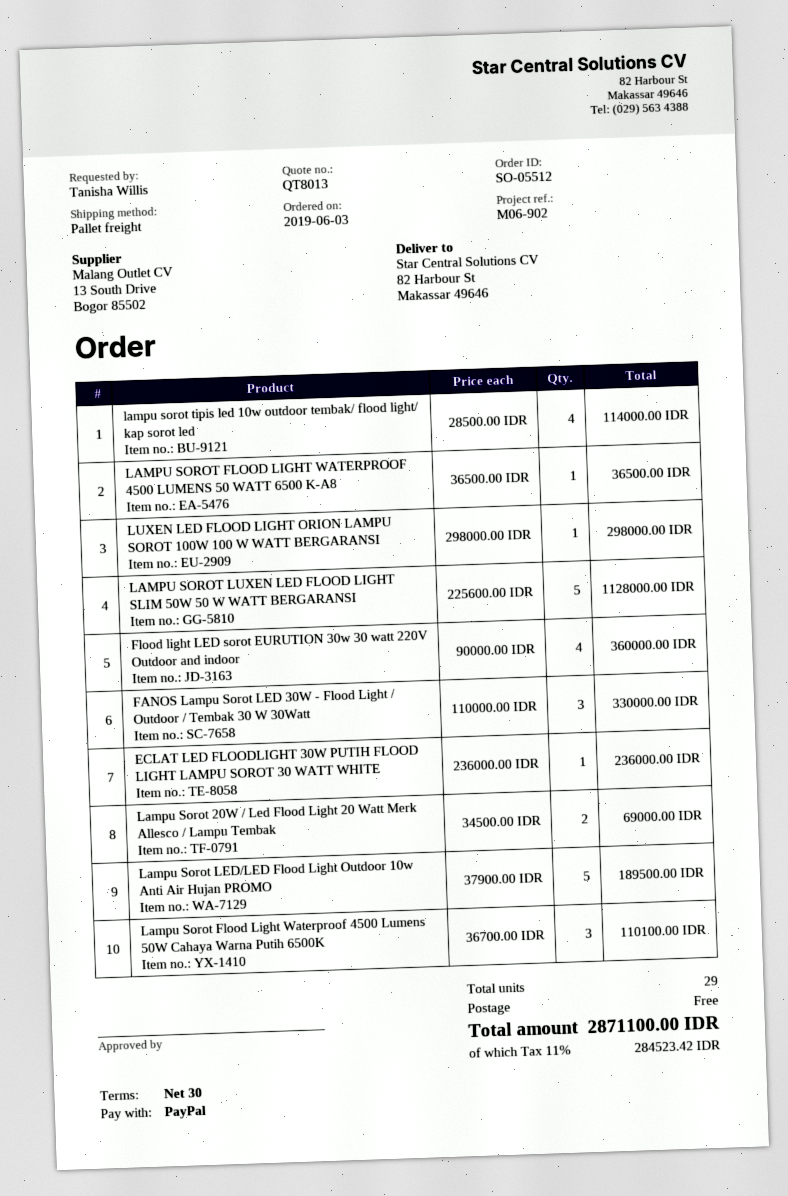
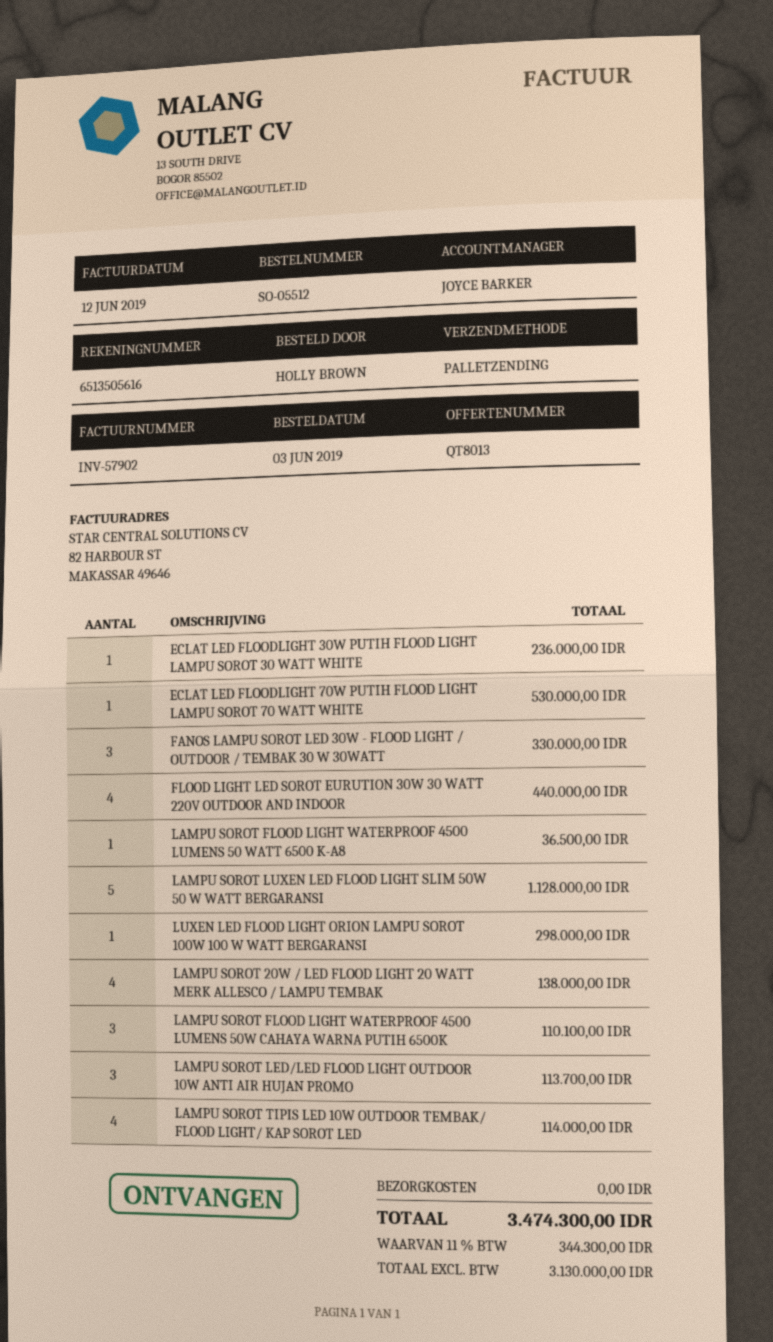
ordered by: Tanisha Willis -> HOLLY BROWN
Flood light LED sorot EURUTION 30w 30 watt 220V Outdoor and indoor: 4 for 360000.00 -> 4 for 440000.00
Lampu Sorot 20W / Led Flood Light 20 Watt Merk Allesco / Lampu Tembak: 2 for 69000.00 -> 4 for 138000.00
Lampu Sorot LED/LED Flood Light Outdoor 10w Anti Air Hujan PROMO: 5 for 189500.00 -> 3 for 113700.00
ECLAT LED FLOODLIGHT 70W PUTIH FLOOD LIGHT LAMPU SOROT 70 WATT WHITE: none -> 1 for 530000.00
tax: 11% = 284523.42 -> 11% = 344300.00
total: 2871100.00 -> 3474300.00

